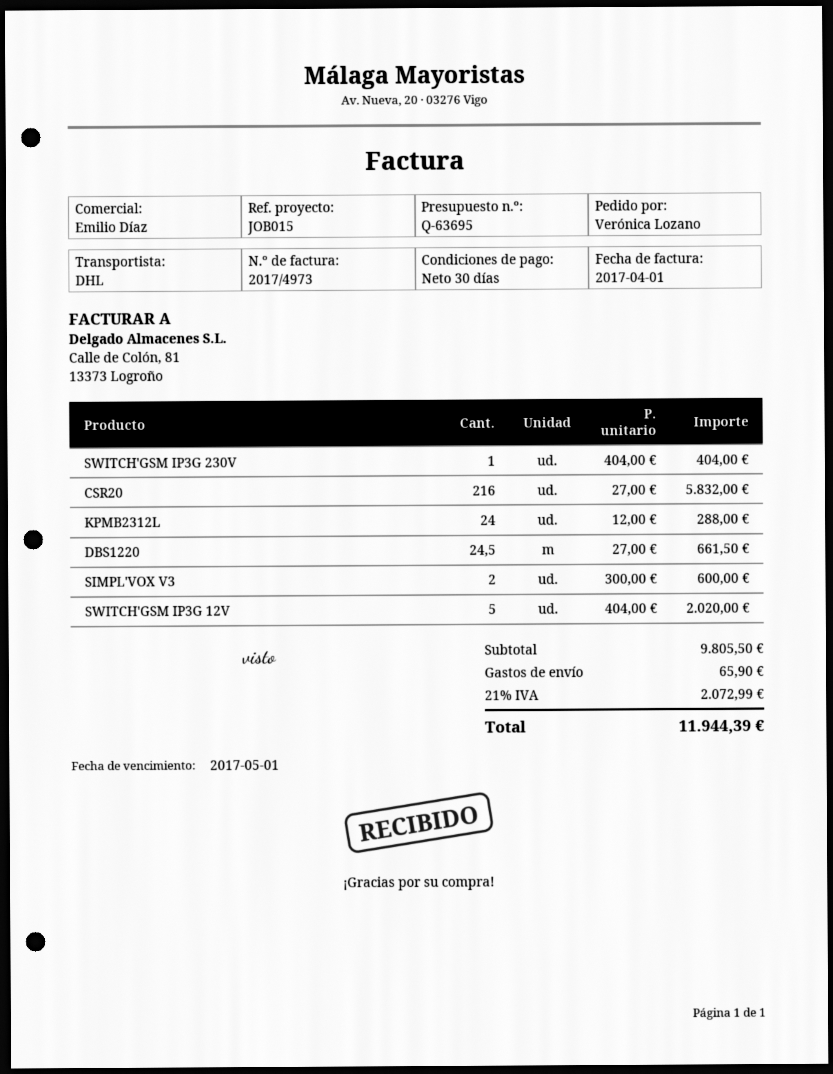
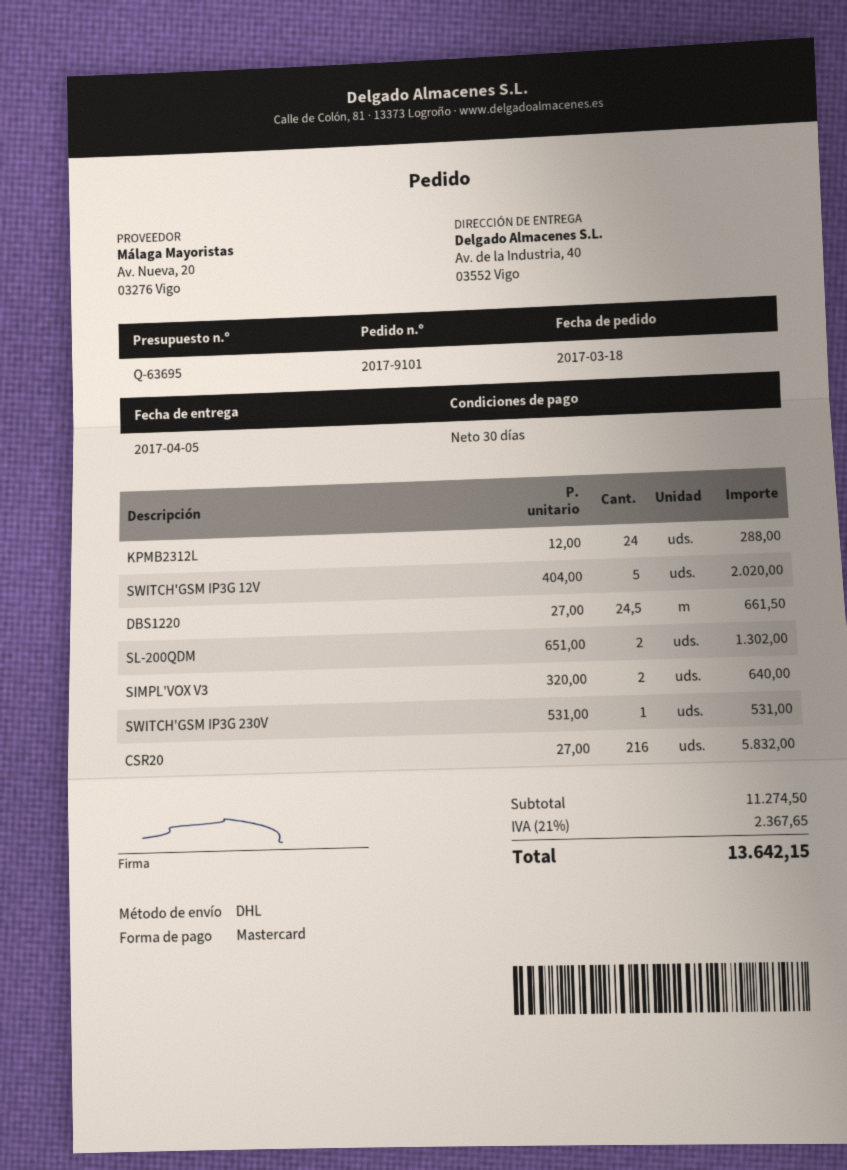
SWITCH'GSM IP3G 230V: 1 x 404.00 = 404.00 -> 1 x 531.00 = 531.00
SIMPL'VOX V3: 2 x 300.00 = 600.00 -> 2 x 320.00 = 640.00
SL-200QDM: none -> 2 x 651.00 = 1302.00
subtotal: 9805.50 -> 11274.50
shipping: 65.90 -> none
tax: 21% = 2072.99 -> 21% = 2367.65
total: 11944.39 -> 13642.15

